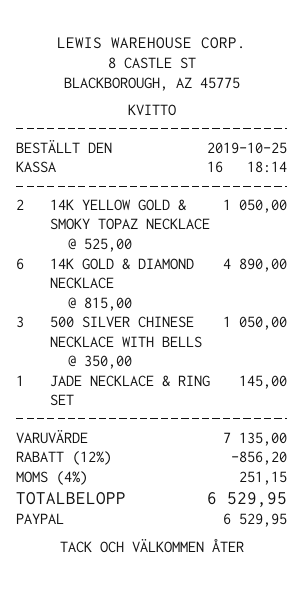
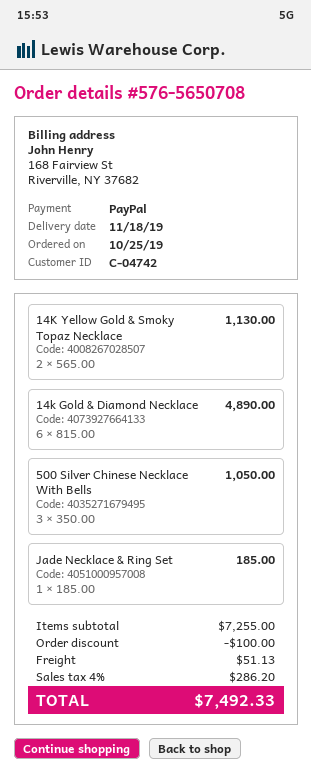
14K YELLOW GOLD & SMOKY TOPAZ NECKLACE: 2 x 525.00 = 1050.00 -> 2 x 565.00 = 1130.00
JADE NECKLACE & RING SET: 1 x 145.00 = 145.00 -> 1 x 185.00 = 185.00
subtotal: 7135.00 -> 7255.00
discount: 856.20 -> 100.00
shipping: none -> 51.13
tax: 4% = 251.15 -> 4% = 286.20
total: 6529.95 -> 7492.33

